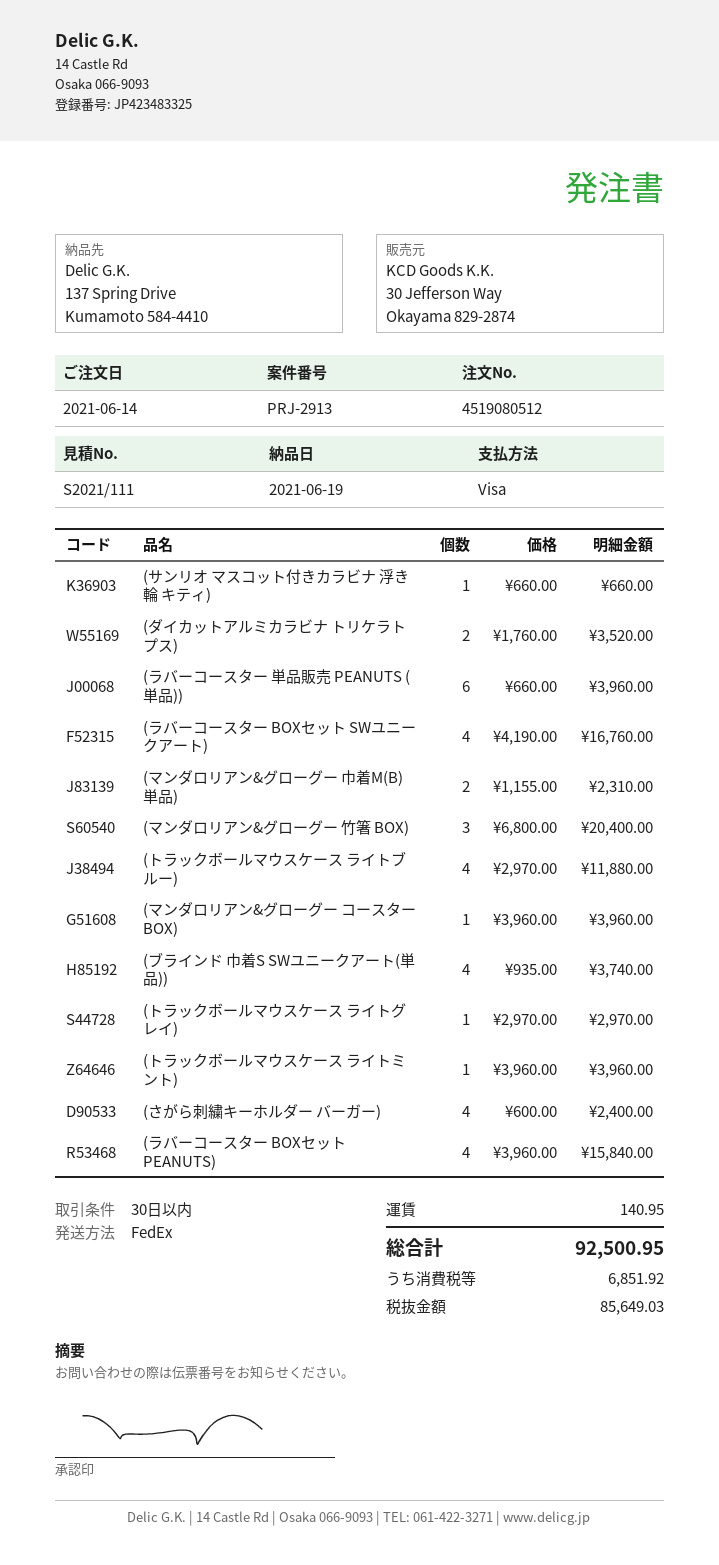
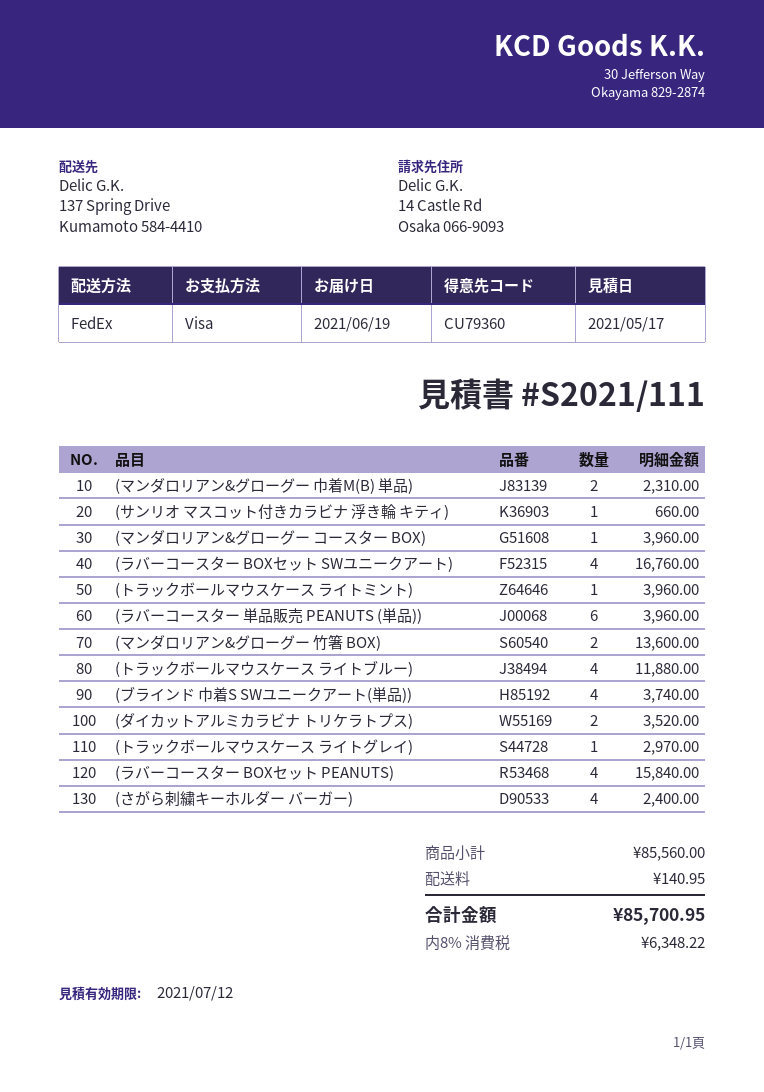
(マンダロリアン&グローグー 竹箸 BOX): 3 for 20400.00 -> 2 for 13600.00
tax: 6851.92 -> 6348.22
total: 92500.95 -> 85700.95

